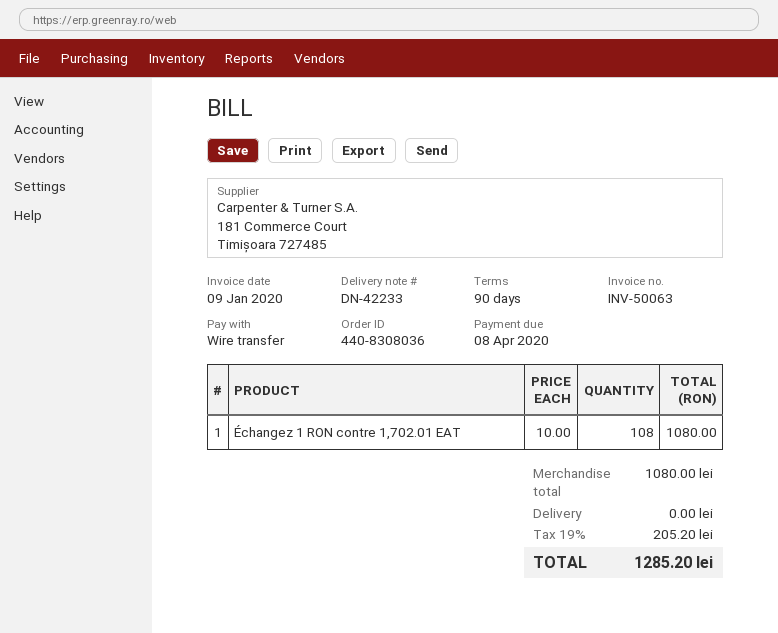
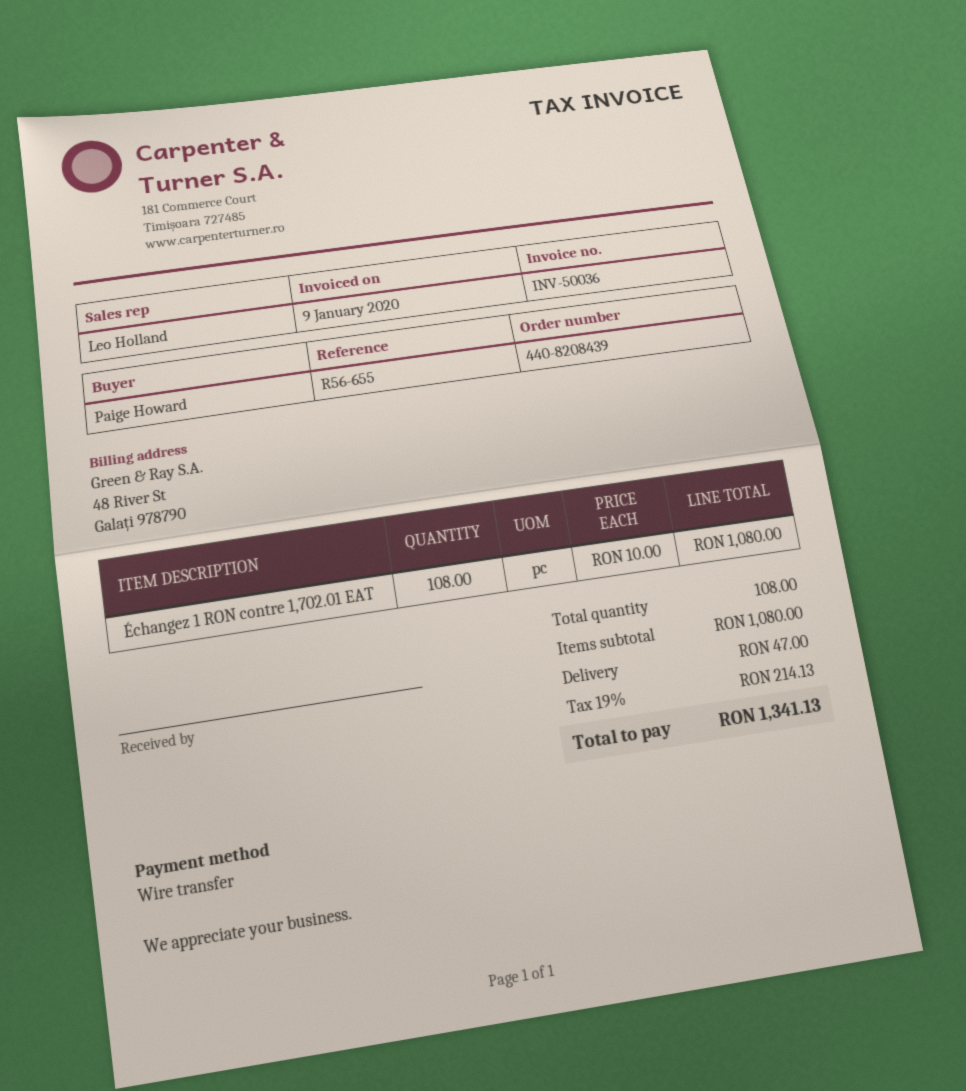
order number: 440-8308036 -> 440-8208439
invoice number: INV-50063 -> INV-50036
shipping: 0.00 -> 47.00
tax: 19% = 205.20 -> 19% = 214.13
total: 1285.20 -> 1341.13

